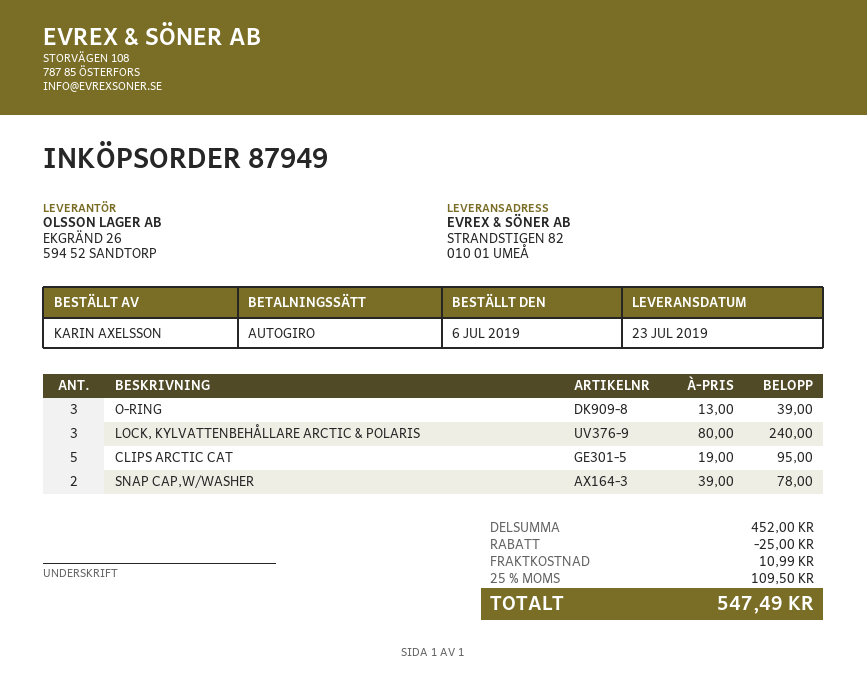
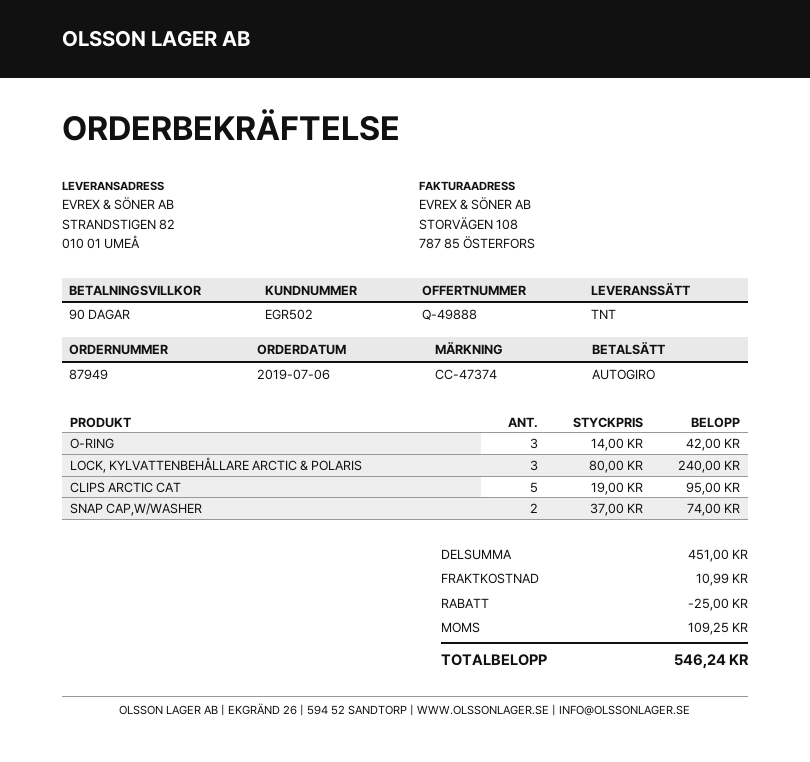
O-RING: 3 x 13.00 = 39.00 -> 3 x 14.00 = 42.00
SNAP CAP,W/WASHER: 2 x 39.00 = 78.00 -> 2 x 37.00 = 74.00
subtotal: 452.00 -> 451.00
tax: 109.50 -> 109.25
total: 547.49 -> 546.24

